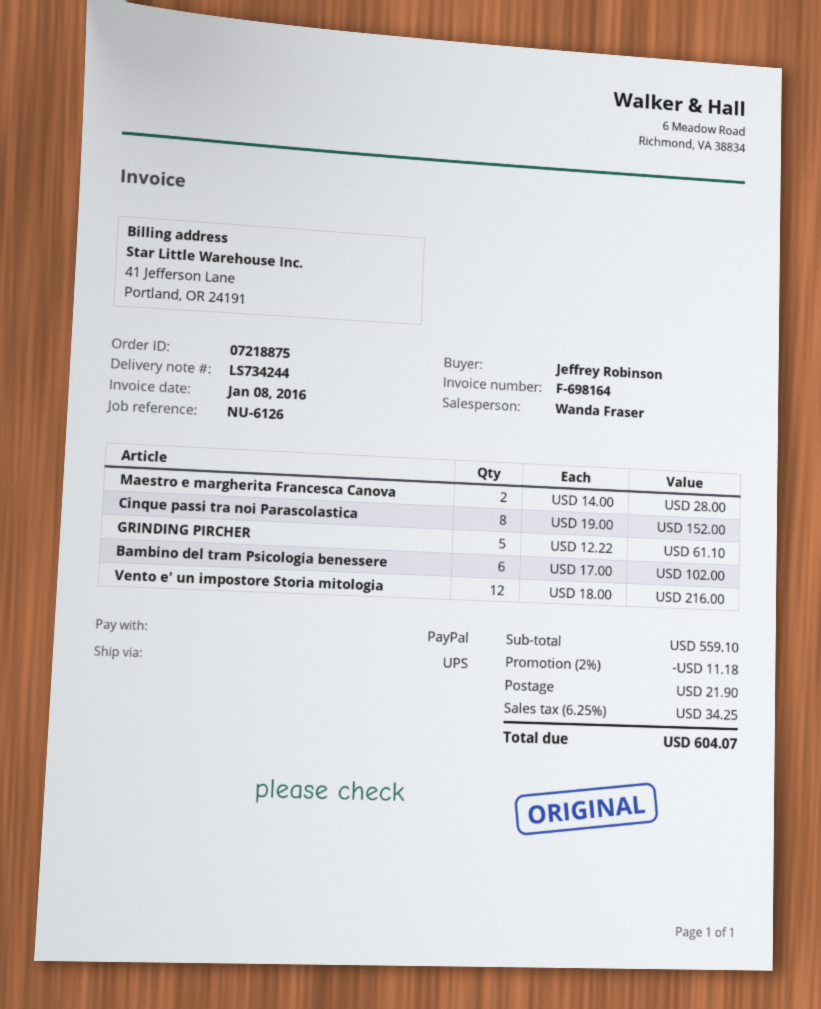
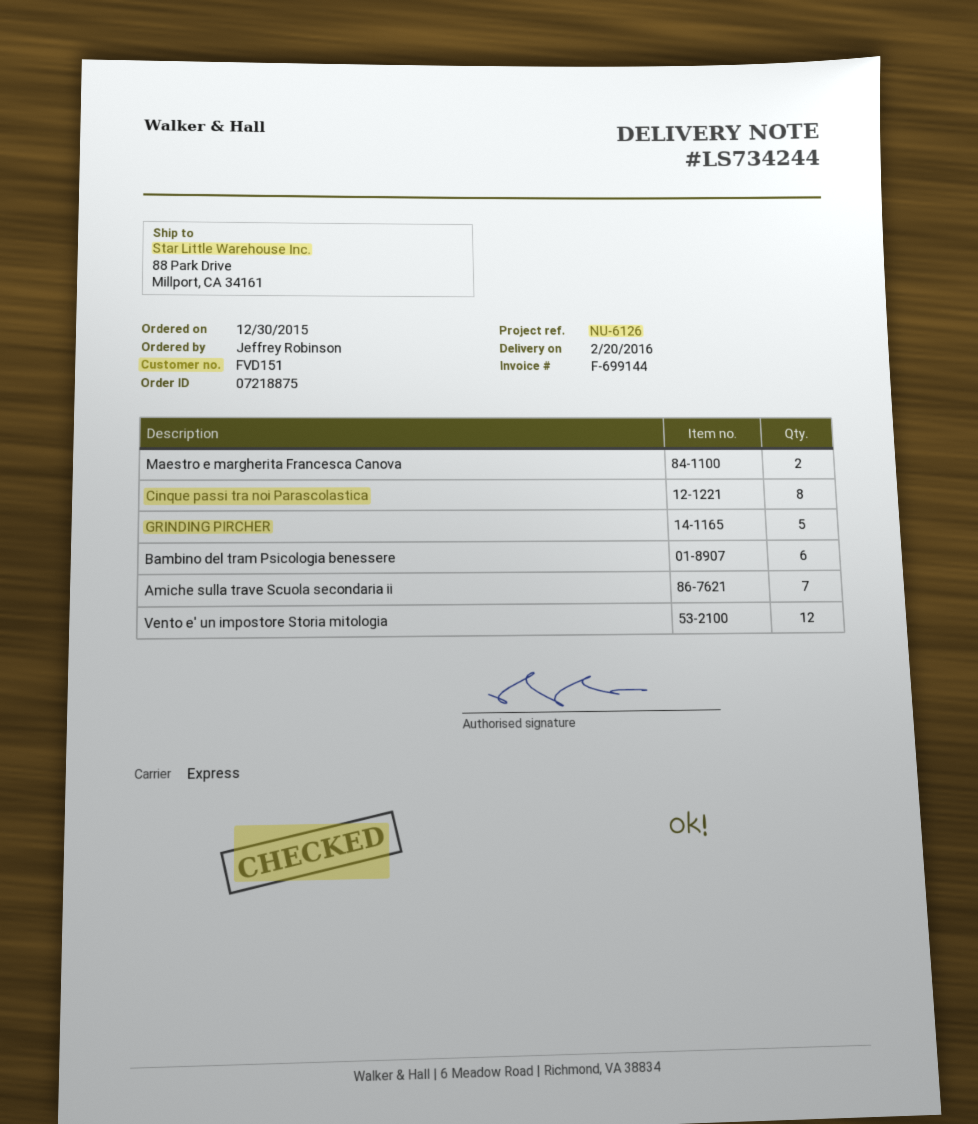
invoice number: F-698164 -> F-699144
shipping method: UPS -> express
Amiche sulla trave Scuola secondaria ii: none -> 7

